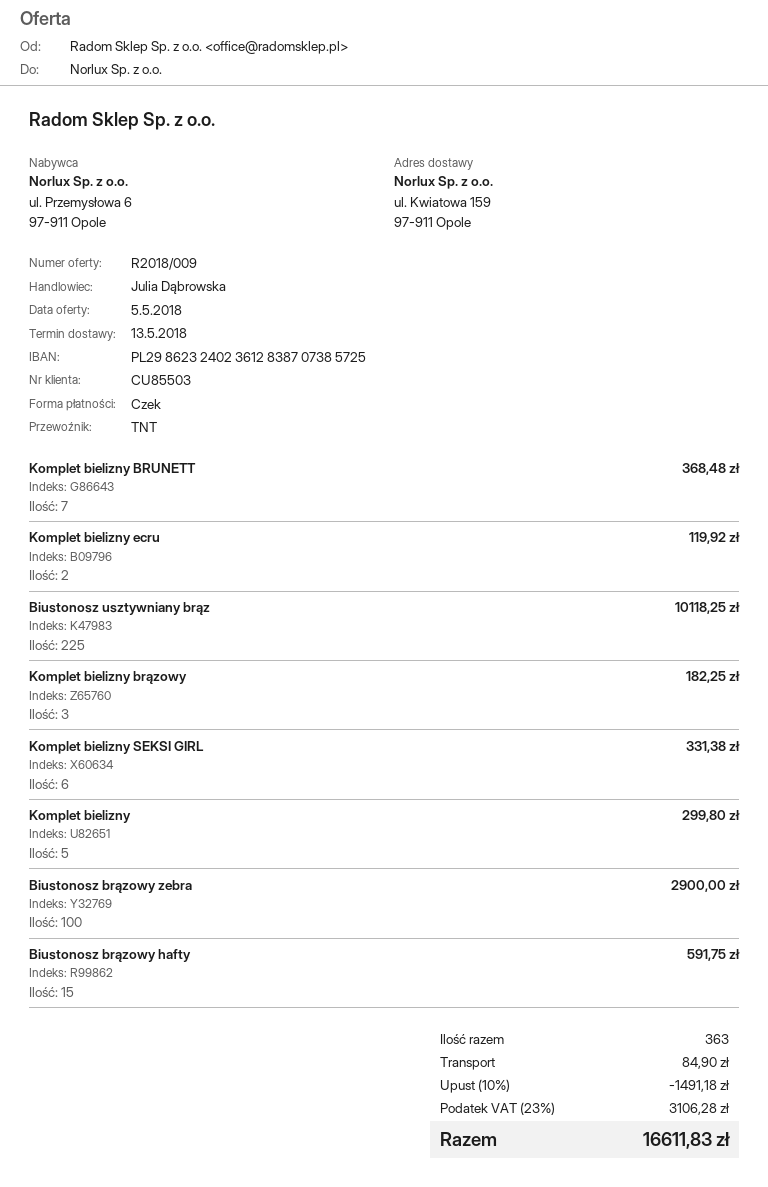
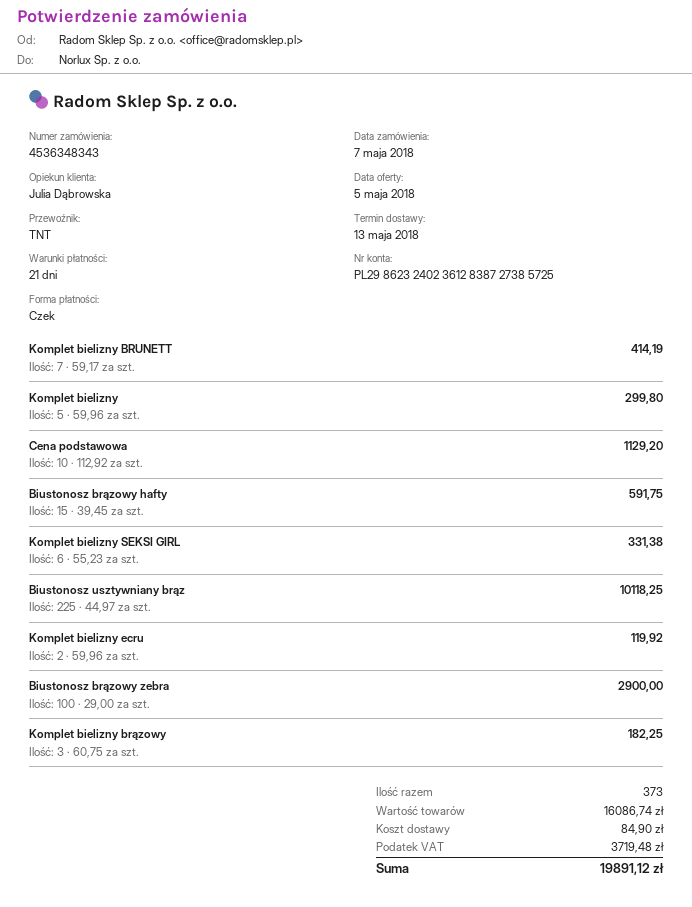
bank account: PL29862324023612838707385725 -> PL29862324023612838727385725
Komplet bielizny BRUNETT: 7 for 368.48 -> 7 for 414.19
Cena podstawowa: none -> 10 for 1129.20
total quantity: 363 -> 373
discount: 10% = 1491.18 -> none
tax: 3106.28 -> 3719.48
total: 16611.83 -> 19891.12

